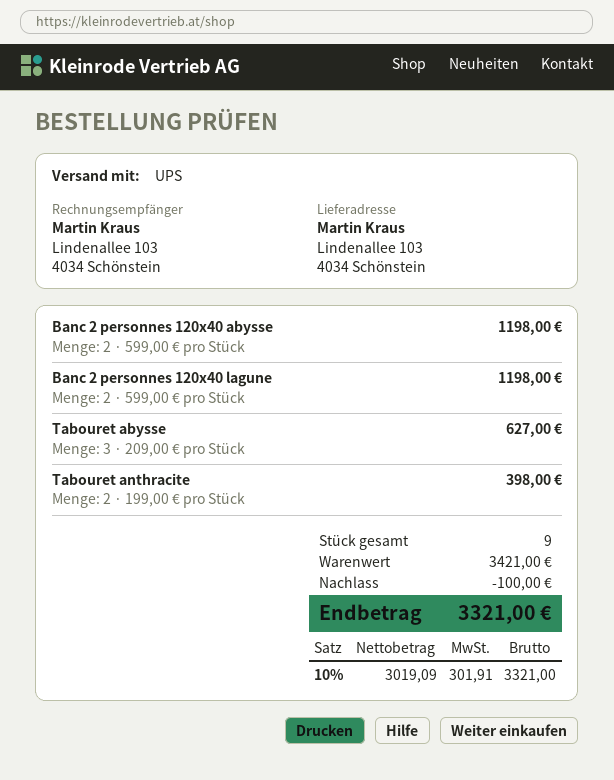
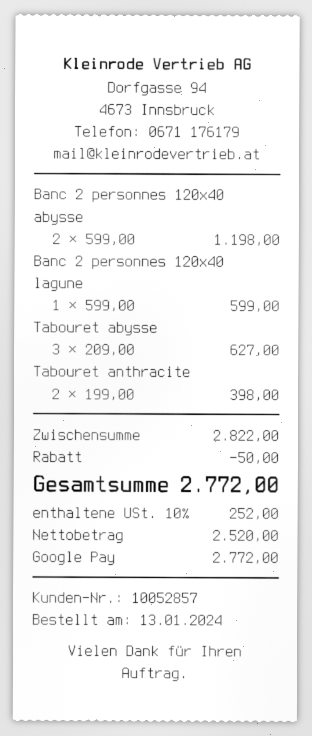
Banc 2 personnes 120x40 lagune: 2 x 599.00 = 1198.00 -> 1 x 599.00 = 599.00
subtotal: 3421.00 -> 2822.00
discount: 100.00 -> 50.00
net: 3019.09 -> 2520.00
tax: 10% = 301.91 -> 10% = 252.00
total: 3321.00 -> 2772.00

